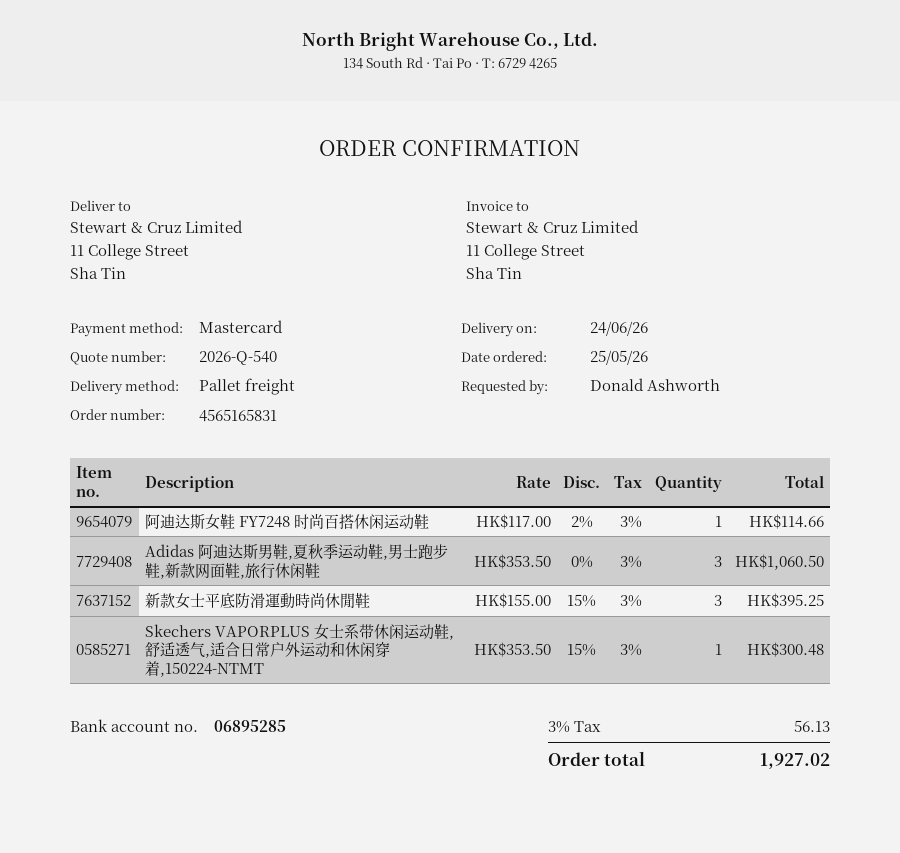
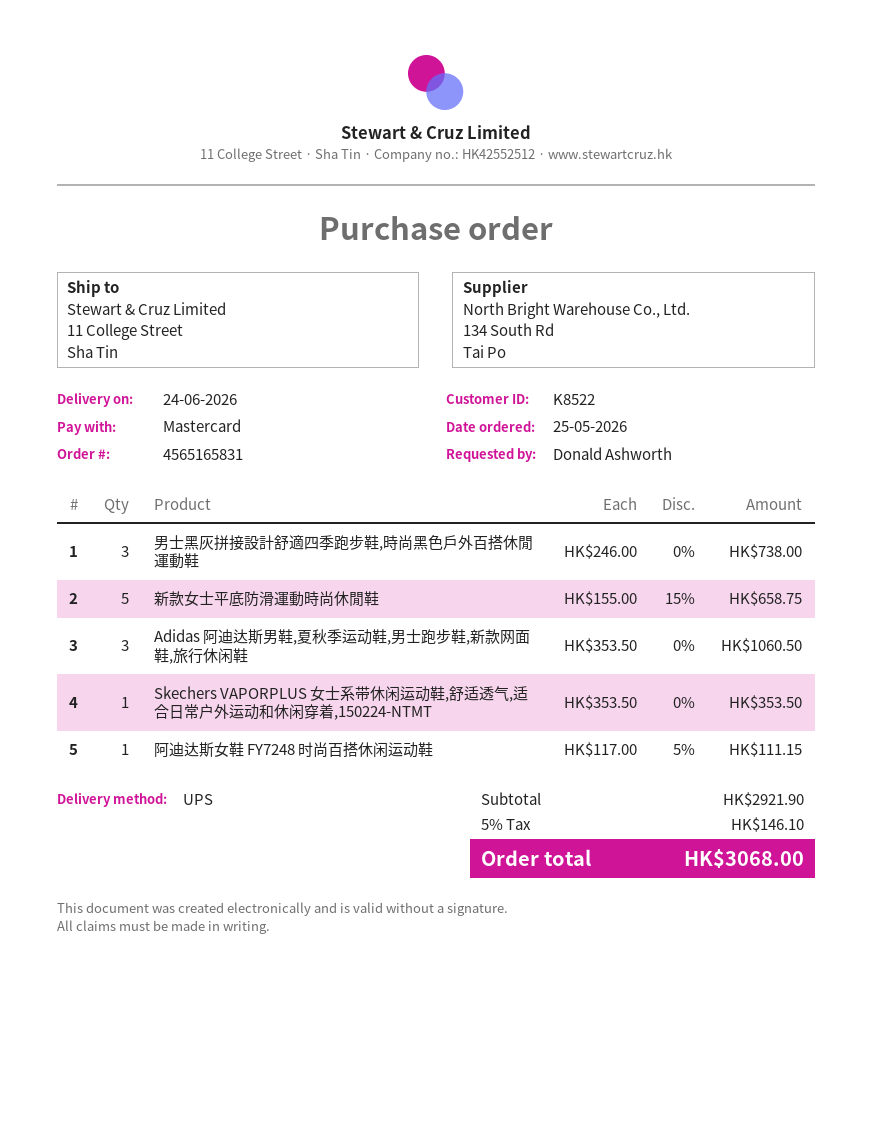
shipping method: pallet freight -> UPS
阿迪达斯女鞋 FY7248 时尚百搭休闲运动鞋: 1 x 117.00 - 2% = 114.66 -> 1 x 117.00 - 5% = 111.15
新款女士平底防滑運動時尚休閒鞋: 3 x 155.00 - 15% = 395.25 -> 5 x 155.00 - 15% = 658.75
Skechers VAPORPLUS 女士系带休闲运动鞋,舒适透气,适合日常户外运动和休闲穿着,150224-NTMT: 1 x 353.50 - 15% = 300.48 -> 1 x 353.50 = 353.50
男士黑灰拼接設計舒適四季跑步鞋,時尚黑色戶外百搭休閒運動鞋: none -> 3 x 246.00 = 738.00
tax: 3% = 56.13 -> 5% = 146.10
total: 1927.02 -> 3068.00

